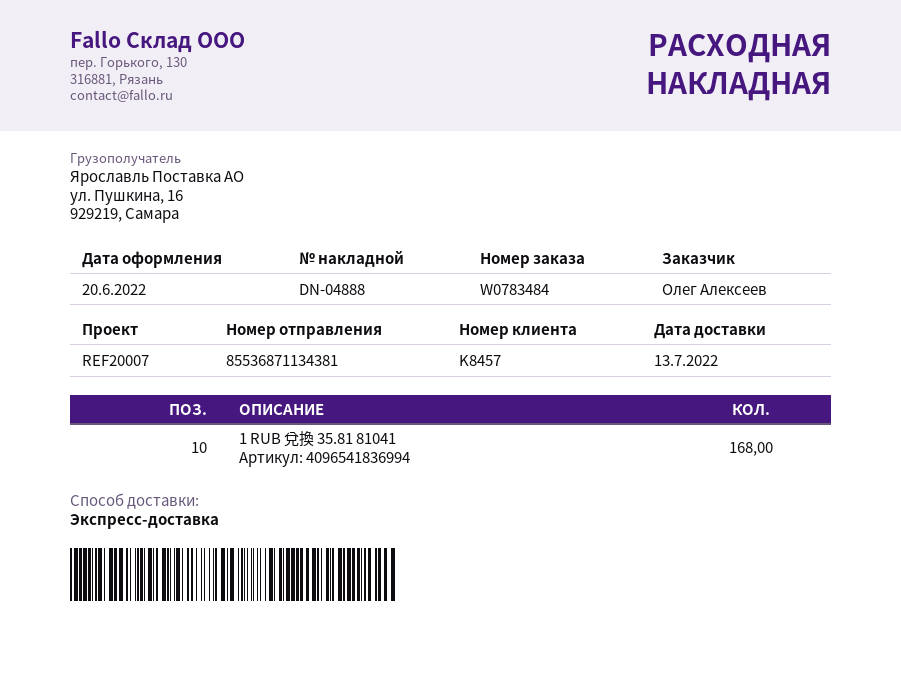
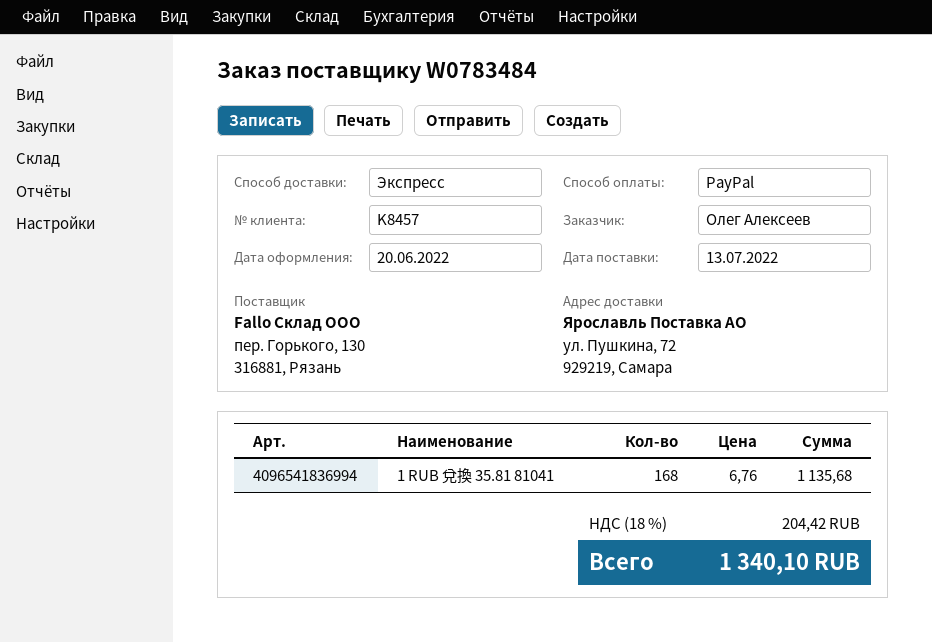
ship to: ул. Пушкина, 16, 929219, Самара -> ул. Пушкина, 72, 929219, Самара

